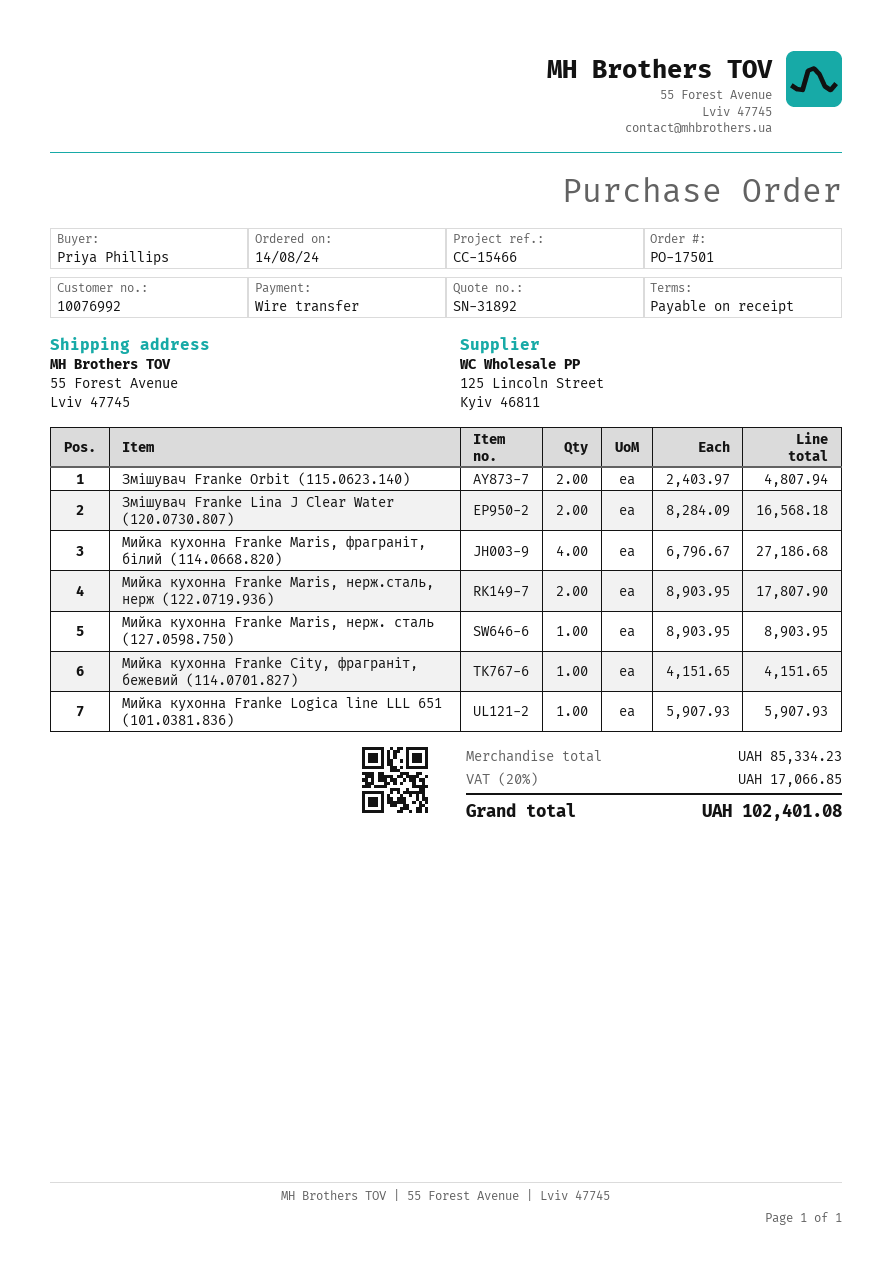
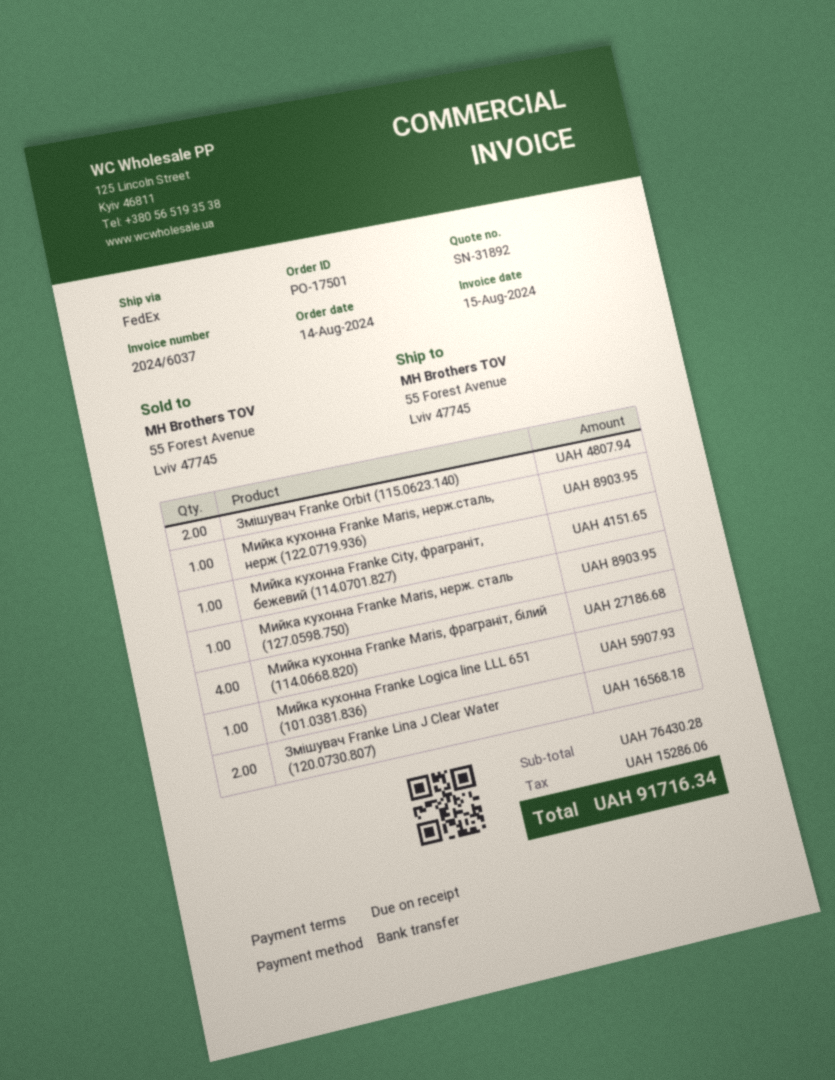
Мийка кухонна Franke Maris, нерж.сталь, нерж (122.0719.936): 2 for 17807.90 -> 1 for 8903.95
subtotal: 85334.23 -> 76430.28
tax: 17066.85 -> 15286.06
total: 102401.08 -> 91716.34

